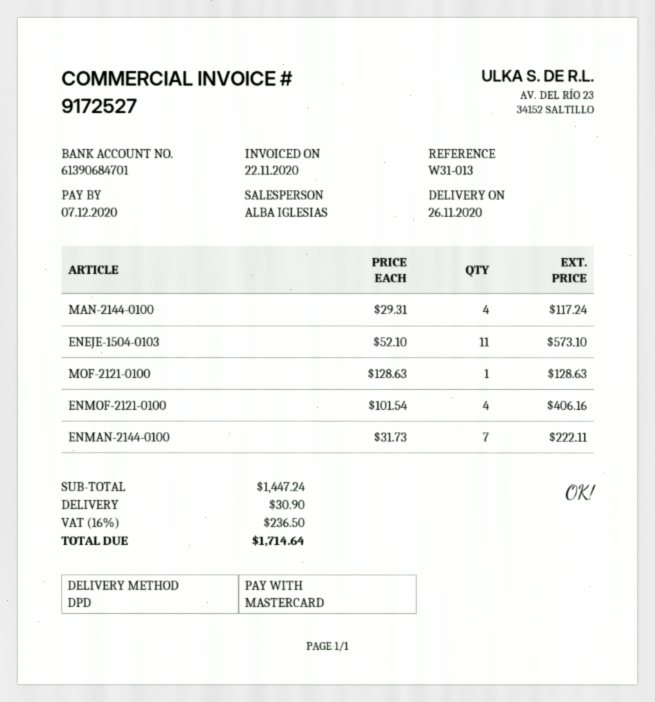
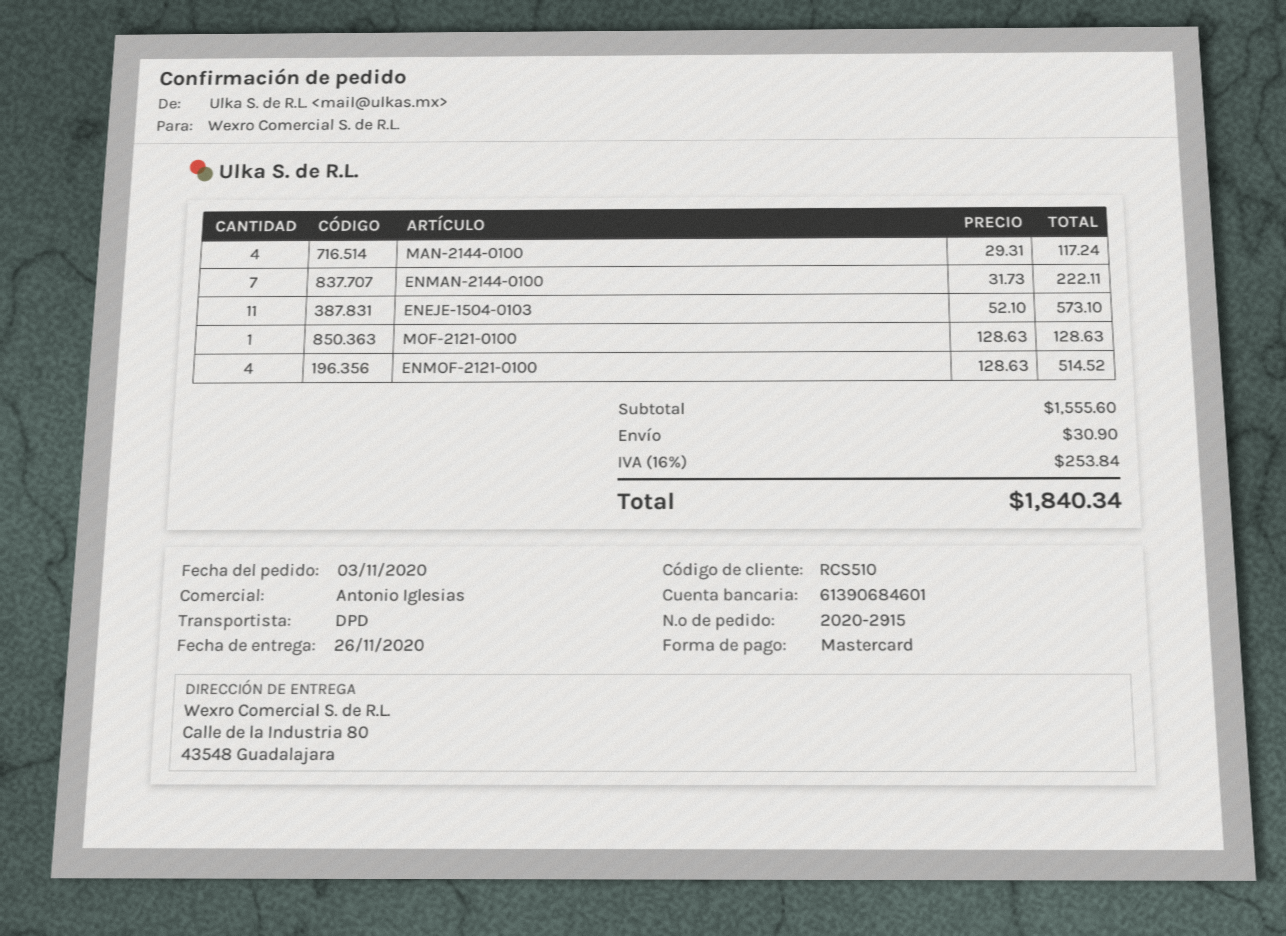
sales rep: ALBA IGLESIAS -> Antonio Iglesias
bank account: 61390684701 -> 61390684601
ENMOF-2121-0100: 4 x 101.54 = 406.16 -> 4 x 128.63 = 514.52
subtotal: 1447.24 -> 1555.60
tax: 16% = 236.50 -> 16% = 253.84
total: 1714.64 -> 1840.34

